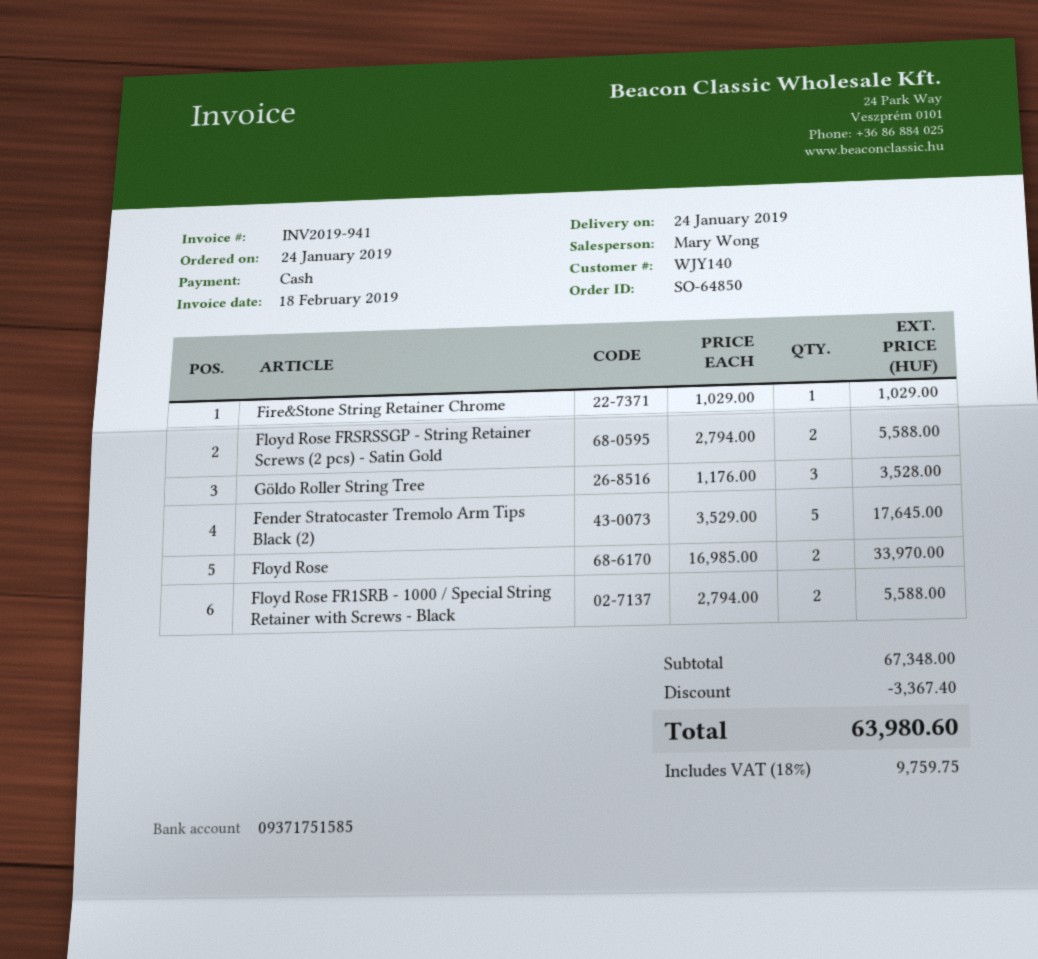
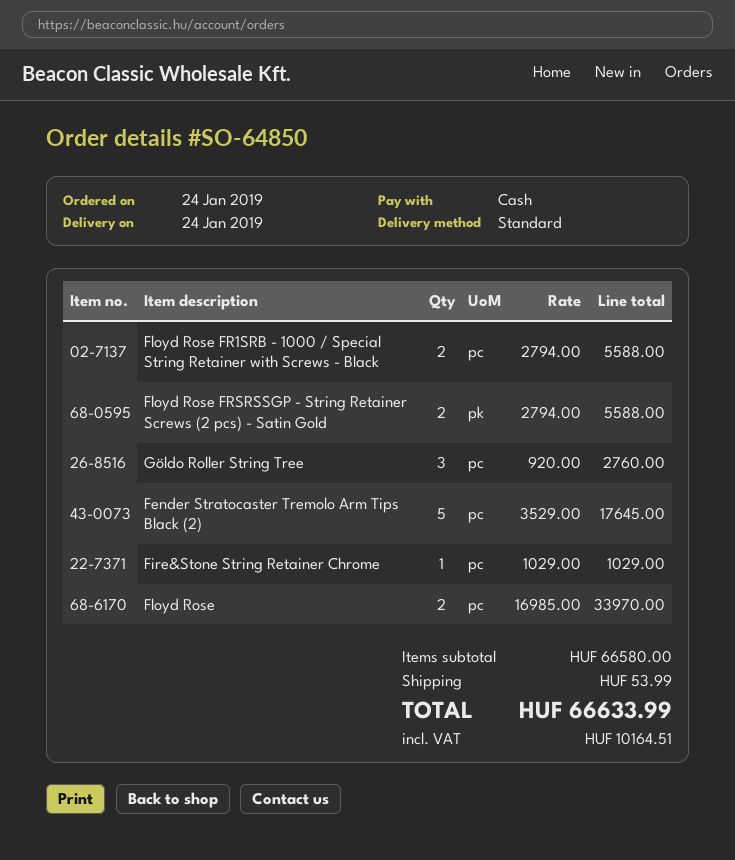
Göldo Roller String Tree: 3 x 1176.00 = 3528.00 -> 3 x 920.00 = 2760.00
subtotal: 67348.00 -> 66580.00
discount: 3367.40 -> none
shipping: none -> 53.99
tax: 9759.75 -> 10164.51
total: 63980.60 -> 66633.99

